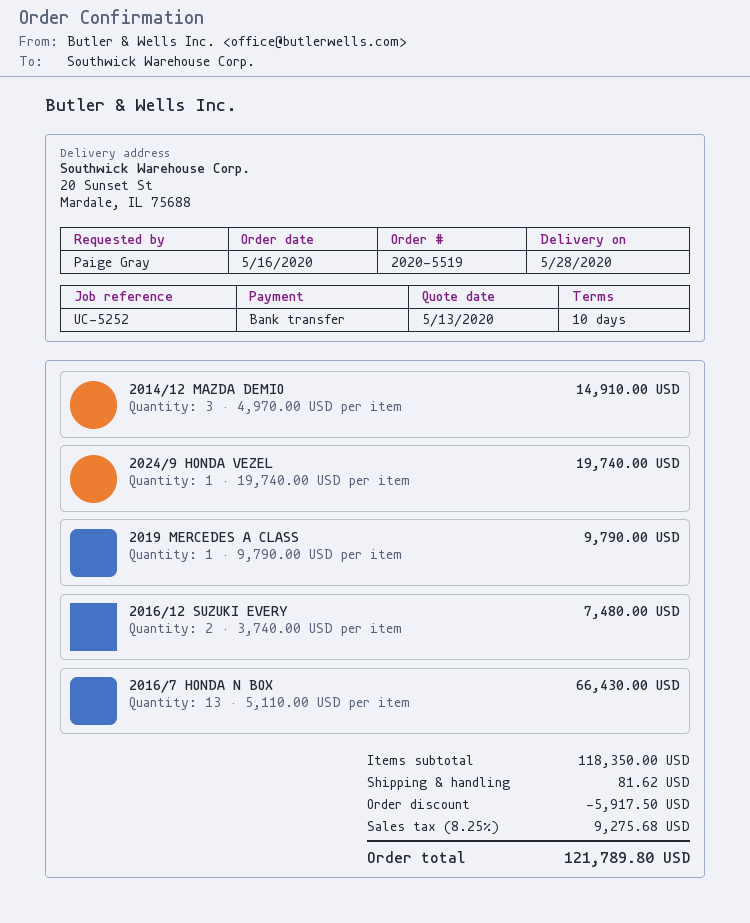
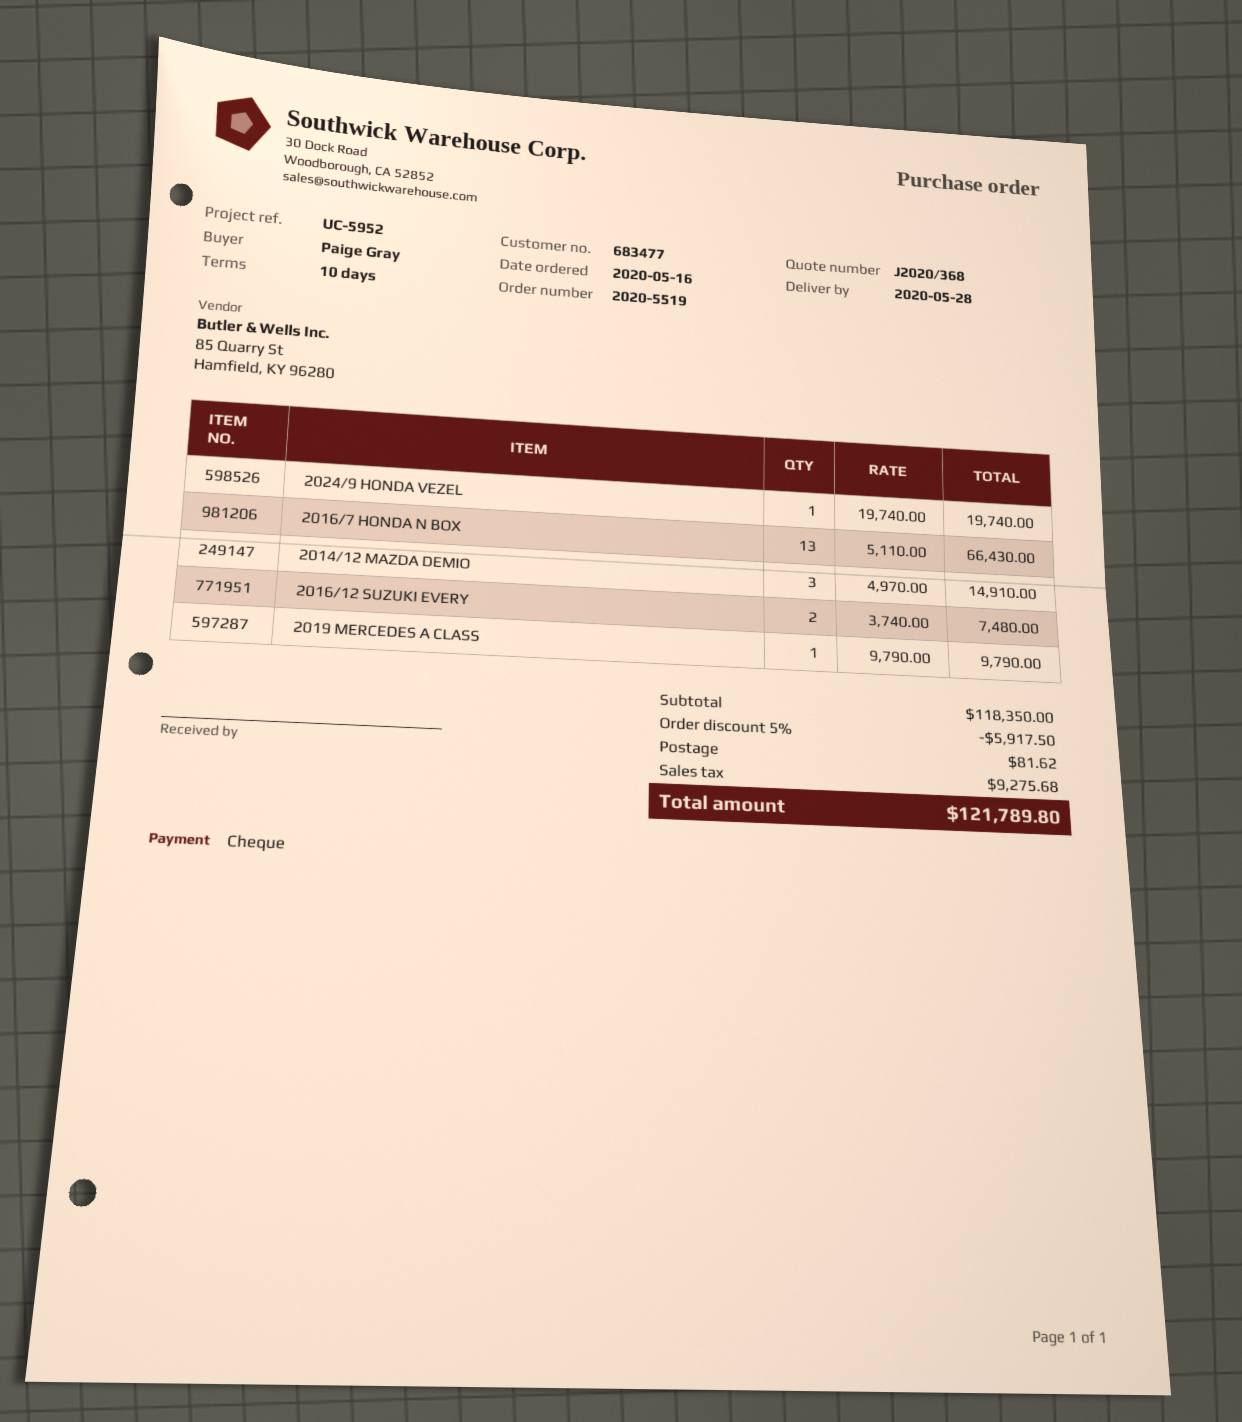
reference: UC-5252 -> UC-5952
payment method: bank transfer -> cheque

